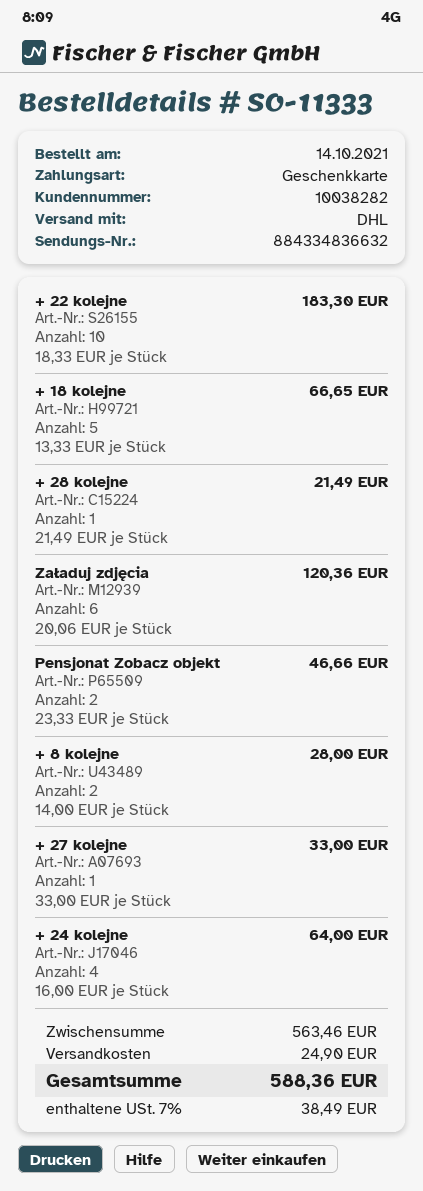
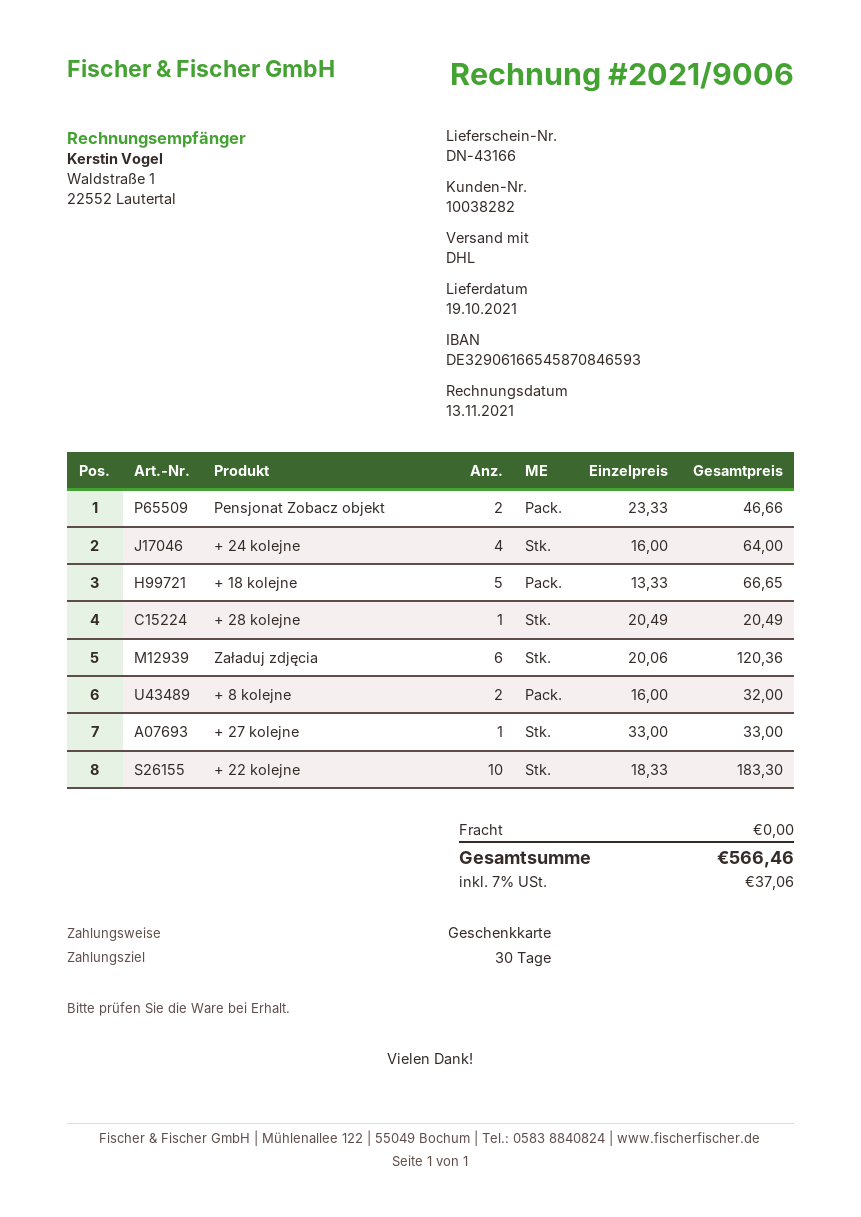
+ 28 kolejne: 1 x 21.49 = 21.49 -> 1 x 20.49 = 20.49
+ 8 kolejne: 2 x 14.00 = 28.00 -> 2 x 16.00 = 32.00
shipping: 24.90 -> 0.00
tax: 7% = 38.49 -> 7% = 37.06
total: 588.36 -> 566.46

